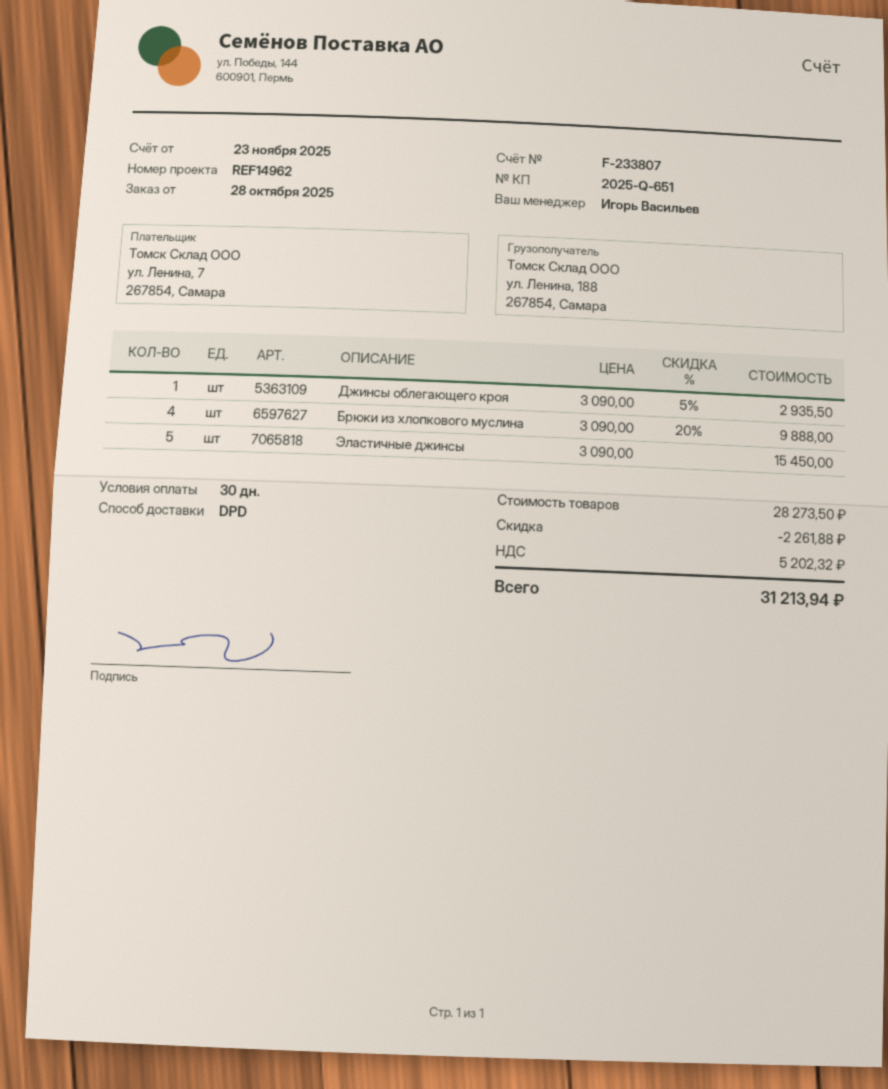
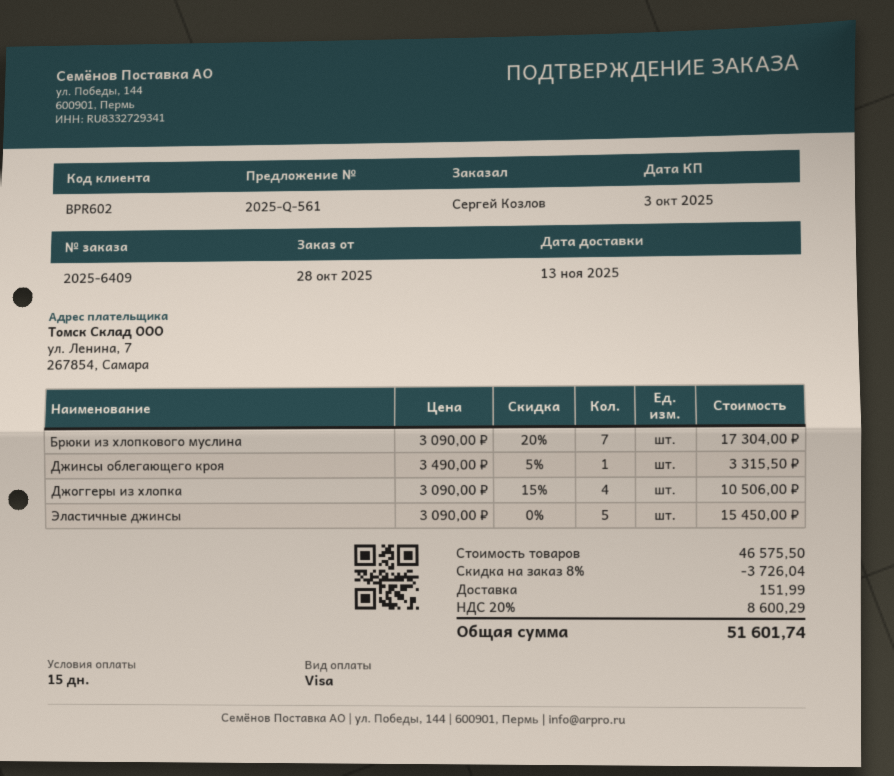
quote number: 2025-Q-651 -> 2025-Q-561
payment terms: 30 days -> 15 days
Джинсы облегающего кроя: 1 x 3090.00 - 5% = 2935.50 -> 1 x 3490.00 - 5% = 3315.50
Брюки из хлопкового муслина: 4 x 3090.00 - 20% = 9888.00 -> 7 x 3090.00 - 20% = 17304.00
Джоггеры из хлопка: none -> 4 x 3090.00 - 15% = 10506.00
subtotal: 28273.50 -> 46575.50
discount: 2261.88 -> 3726.04
shipping: none -> 151.99
tax: 5202.32 -> 8600.29
total: 31213.94 -> 51601.74

